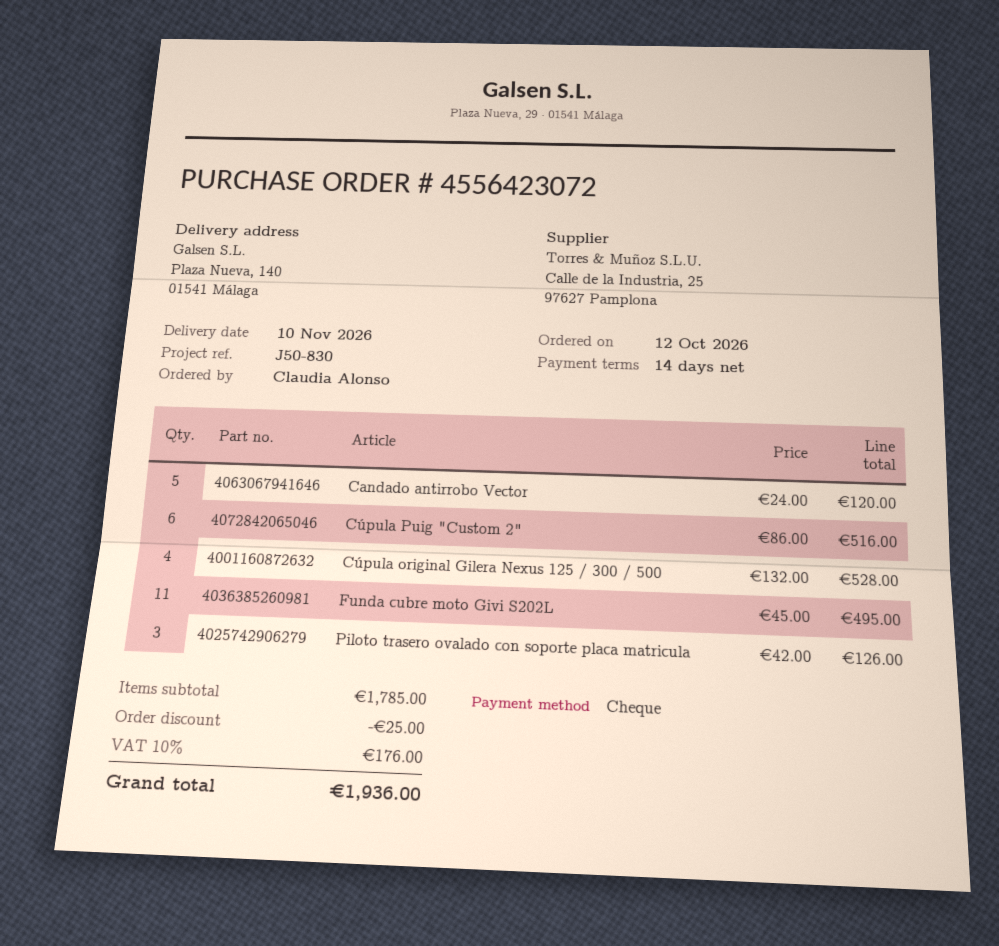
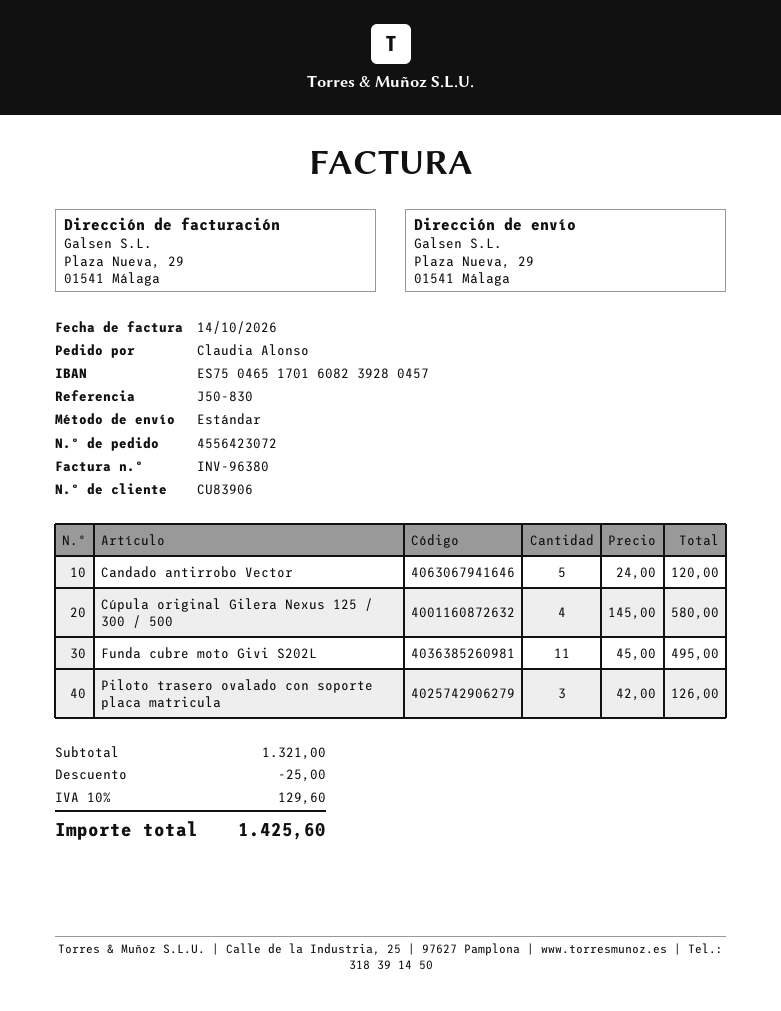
ship to: Plaza Nueva, 140, 01541 Málaga -> Plaza Nueva, 29, 01541 Málaga
Cúpula Puig "Custom 2": 6 x 86.00 = 516.00 -> none
Cúpula original Gilera Nexus 125 / 300 / 500: 4 x 132.00 = 528.00 -> 4 x 145.00 = 580.00
subtotal: 1785.00 -> 1321.00
tax: 10% = 176.00 -> 10% = 129.60
total: 1936.00 -> 1425.60

